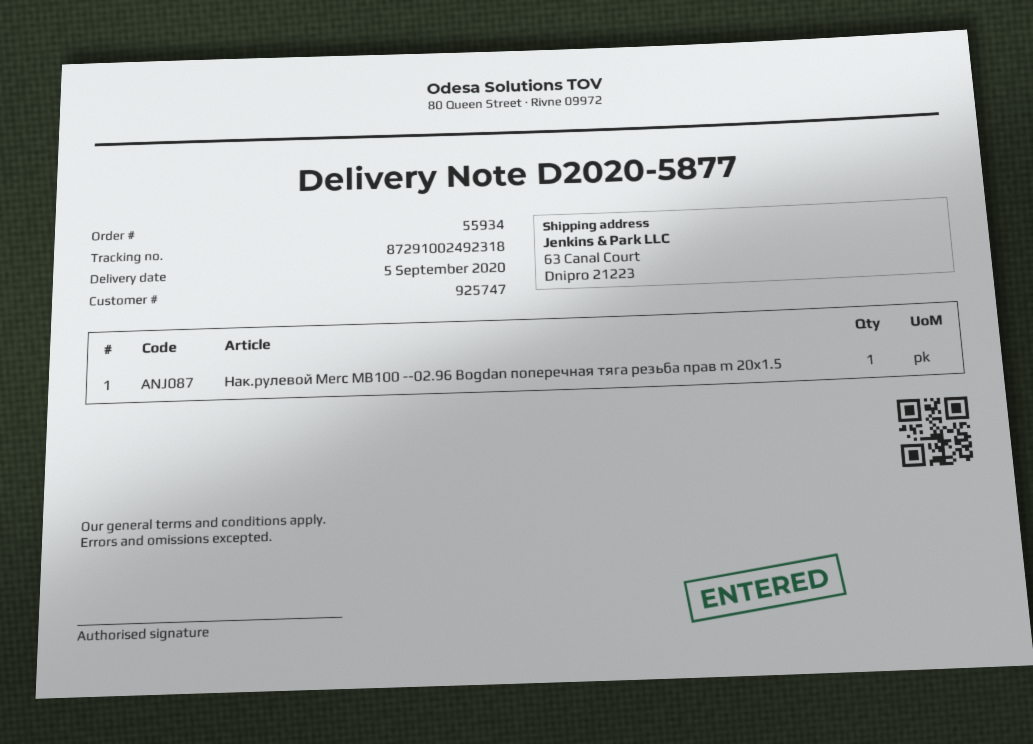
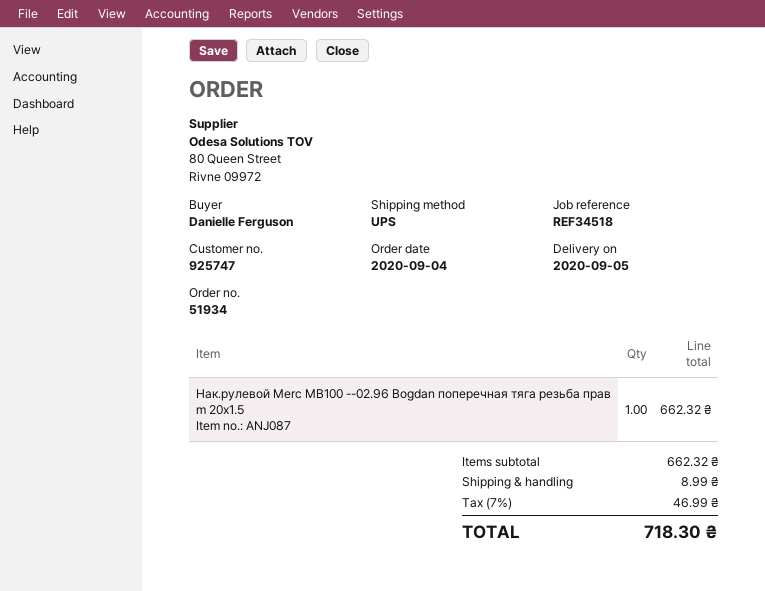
order number: 55934 -> 51934

